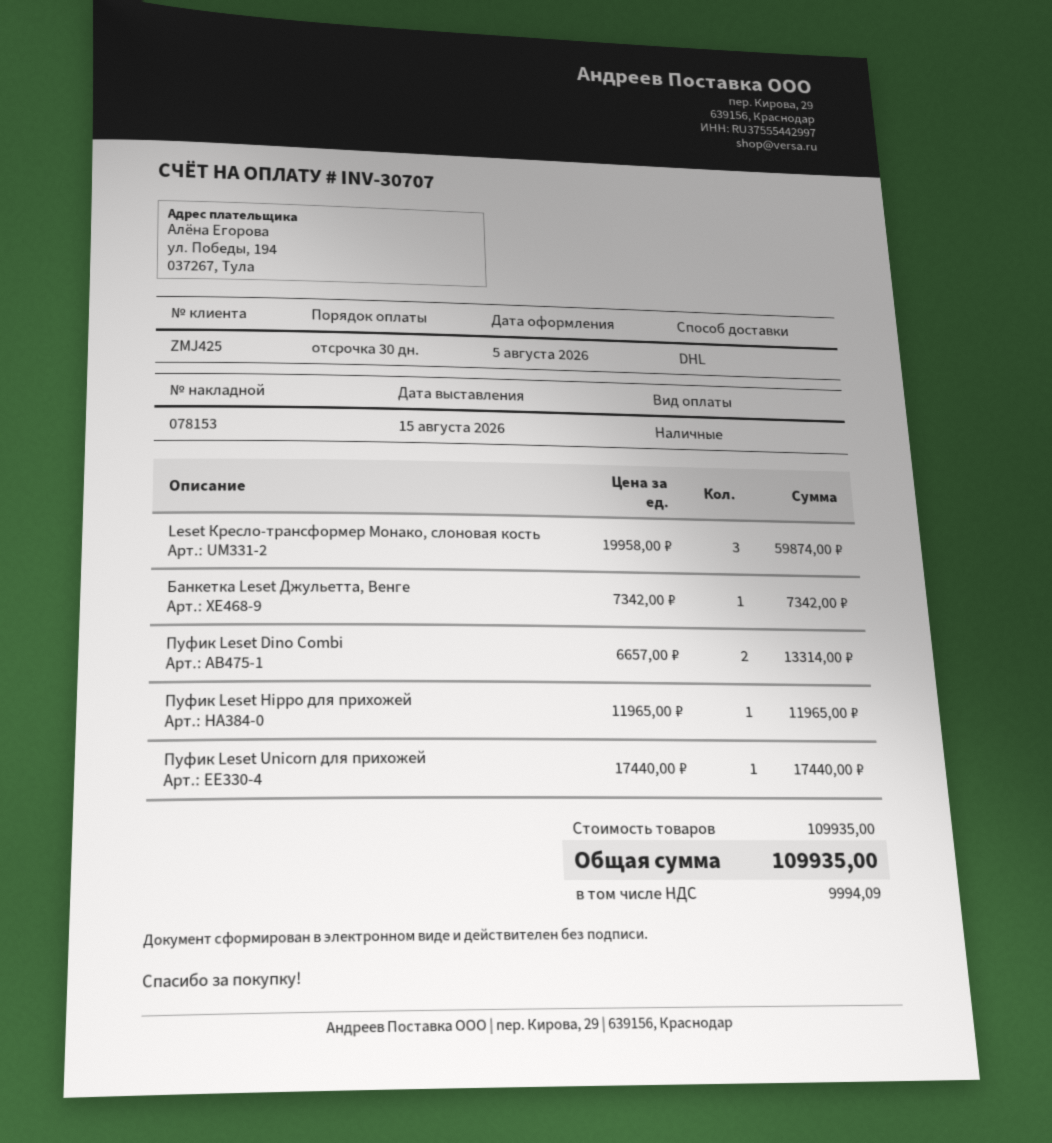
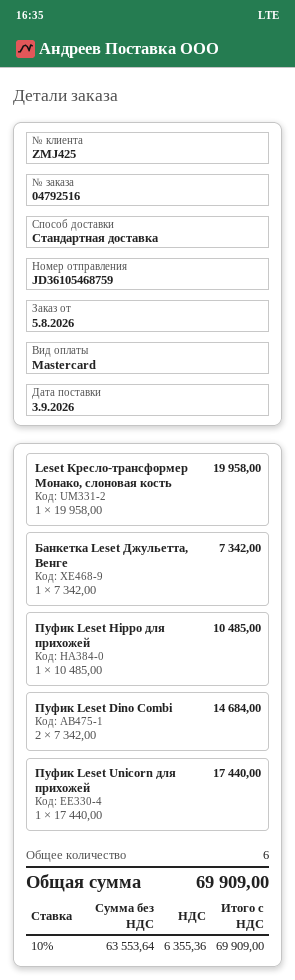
payment method: cash -> Mastercard
shipping method: DHL -> standard
Leset Кресло-трансформер Монако, слоновая кость: 3 x 19958.00 = 59874.00 -> 1 x 19958.00 = 19958.00
Пуфик Leset Dino Combi: 2 x 6657.00 = 13314.00 -> 2 x 7342.00 = 14684.00
Пуфик Leset Hippo для прихожей: 1 x 11965.00 = 11965.00 -> 1 x 10485.00 = 10485.00
tax: 9994.09 -> 6355.36
total: 109935.00 -> 69909.00

